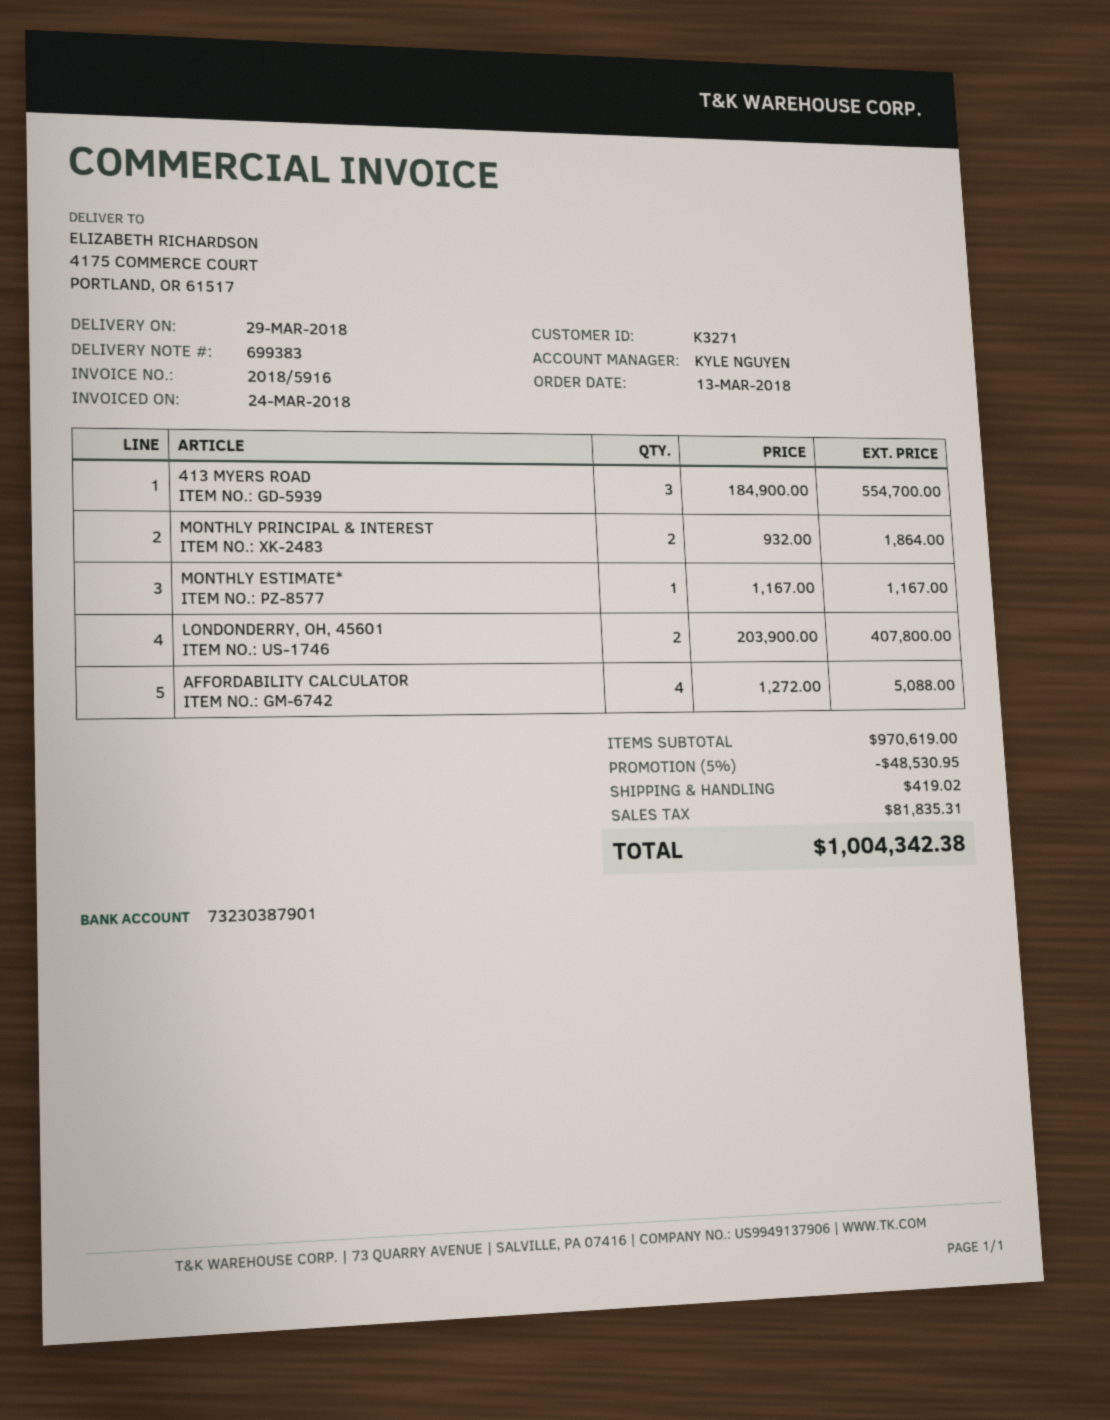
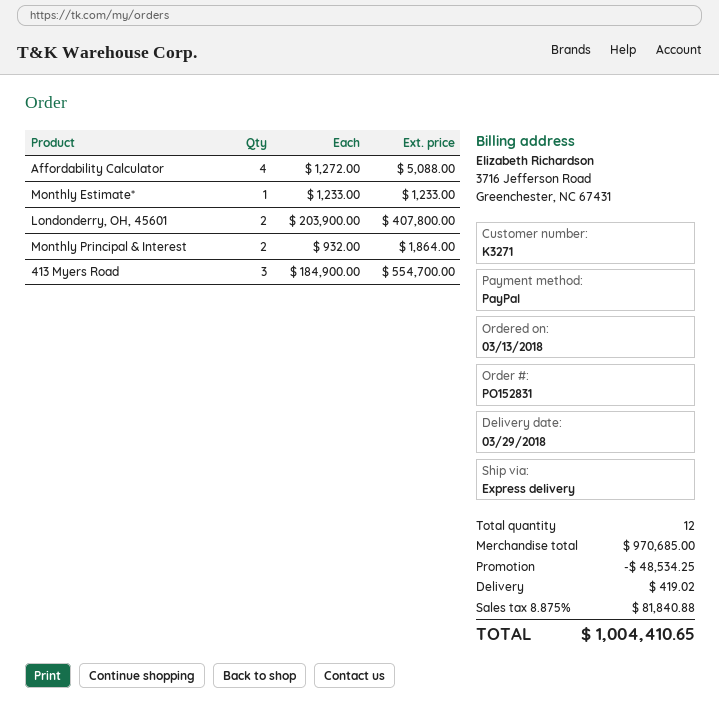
MONTHLY ESTIMATE*: 1 x 1167.00 = 1167.00 -> 1 x 1233.00 = 1233.00
subtotal: 970619.00 -> 970685.00
discount: 48530.95 -> 48534.25
tax: 81835.31 -> 81840.88
total: 1004342.38 -> 1004410.65

